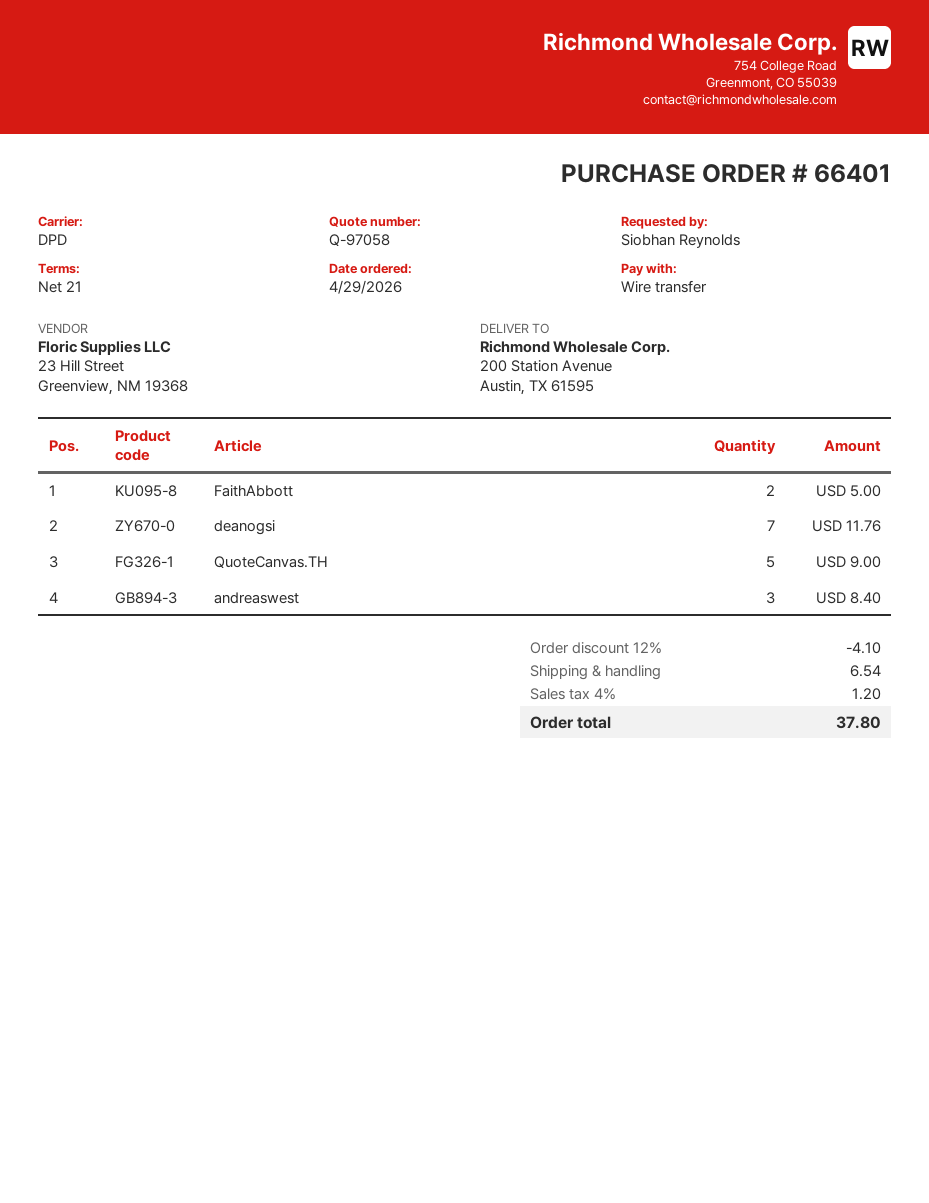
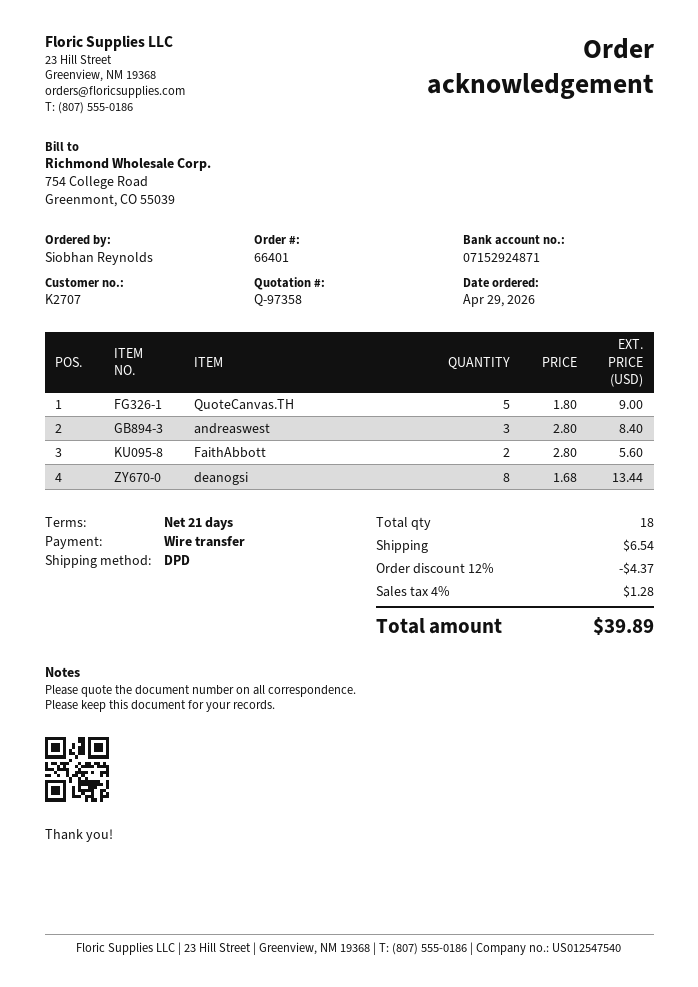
quote number: Q-97058 -> Q-97358
FaithAbbott: 2 for 5.00 -> 2 for 5.60
deanogsi: 7 for 11.76 -> 8 for 13.44
discount: 12% = 4.10 -> 12% = 4.37
tax: 4% = 1.20 -> 4% = 1.28
total: 37.80 -> 39.89

